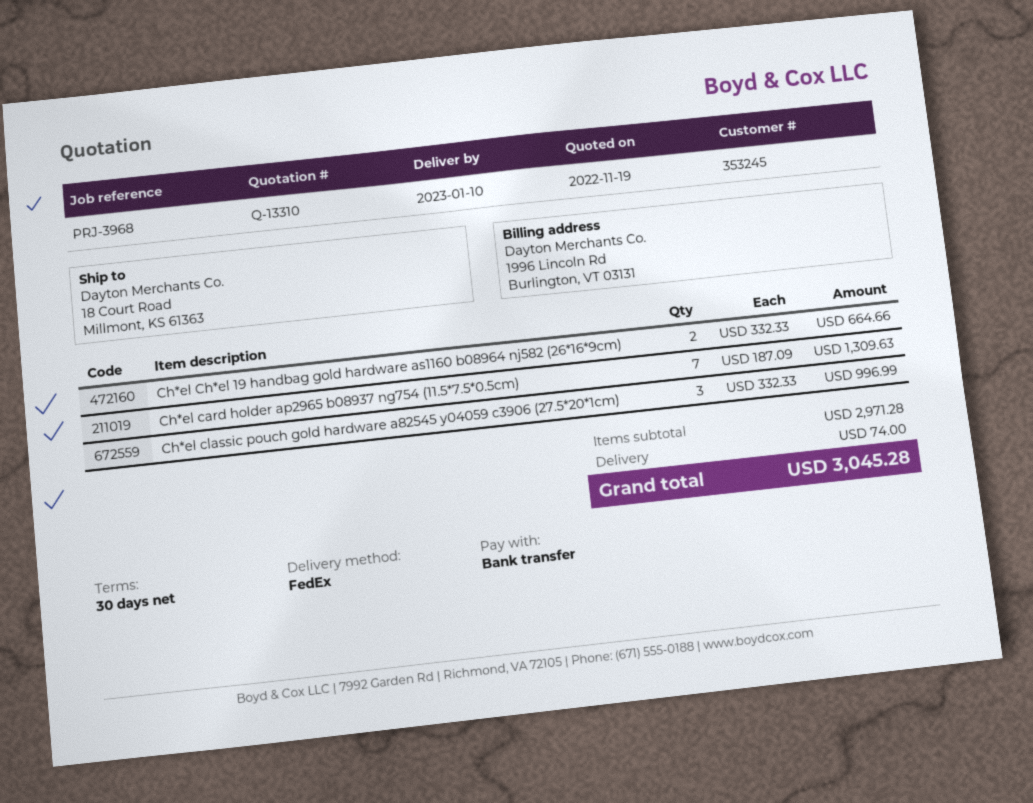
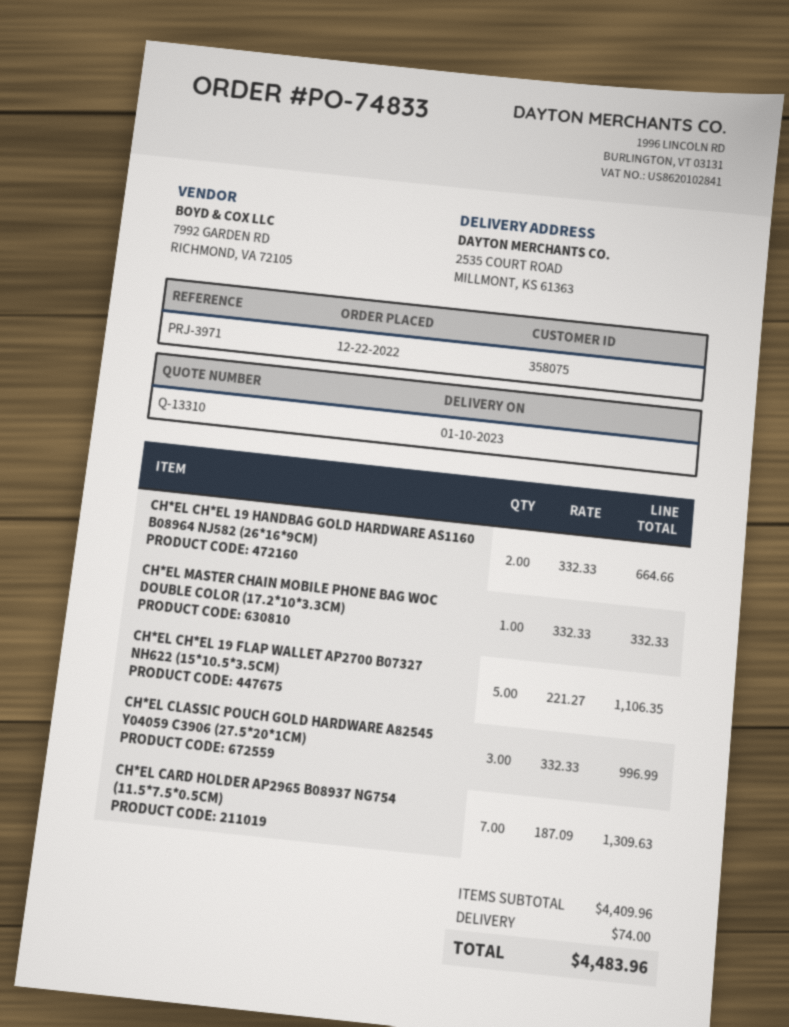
customer number: 353245 -> 358075
reference: PRJ-3968 -> PRJ-3971
ship to: 18 Court Road, Millmont, KS 61363 -> 2535 COURT ROAD, MILLMONT, KS 61363
CH*EL MASTER CHAIN MOBILE PHONE BAG WOC DOUBLE COLOR (17.2*10*3.3CM): none -> 1 x 332.33 = 332.33
CH*EL CH*EL 19 FLAP WALLET AP2700 B07327 NH622 (15*10.5*3.5CM): none -> 5 x 221.27 = 1106.35
subtotal: 2971.28 -> 4409.96
total: 3045.28 -> 4483.96

